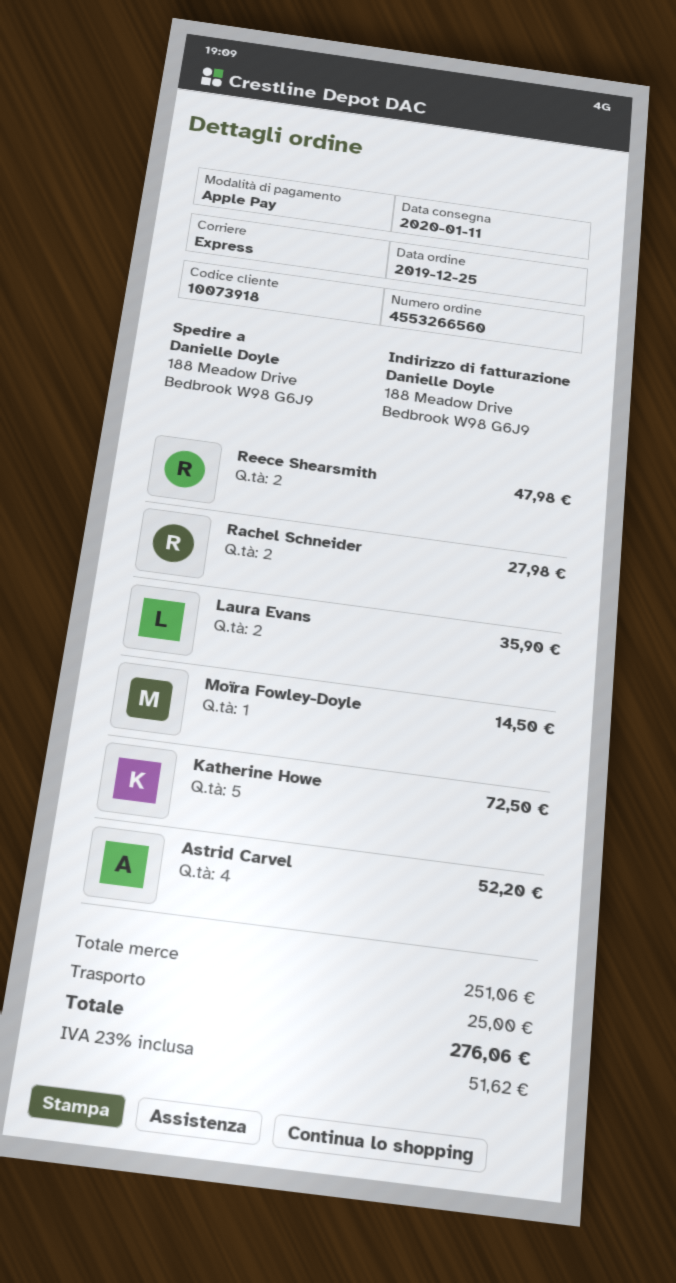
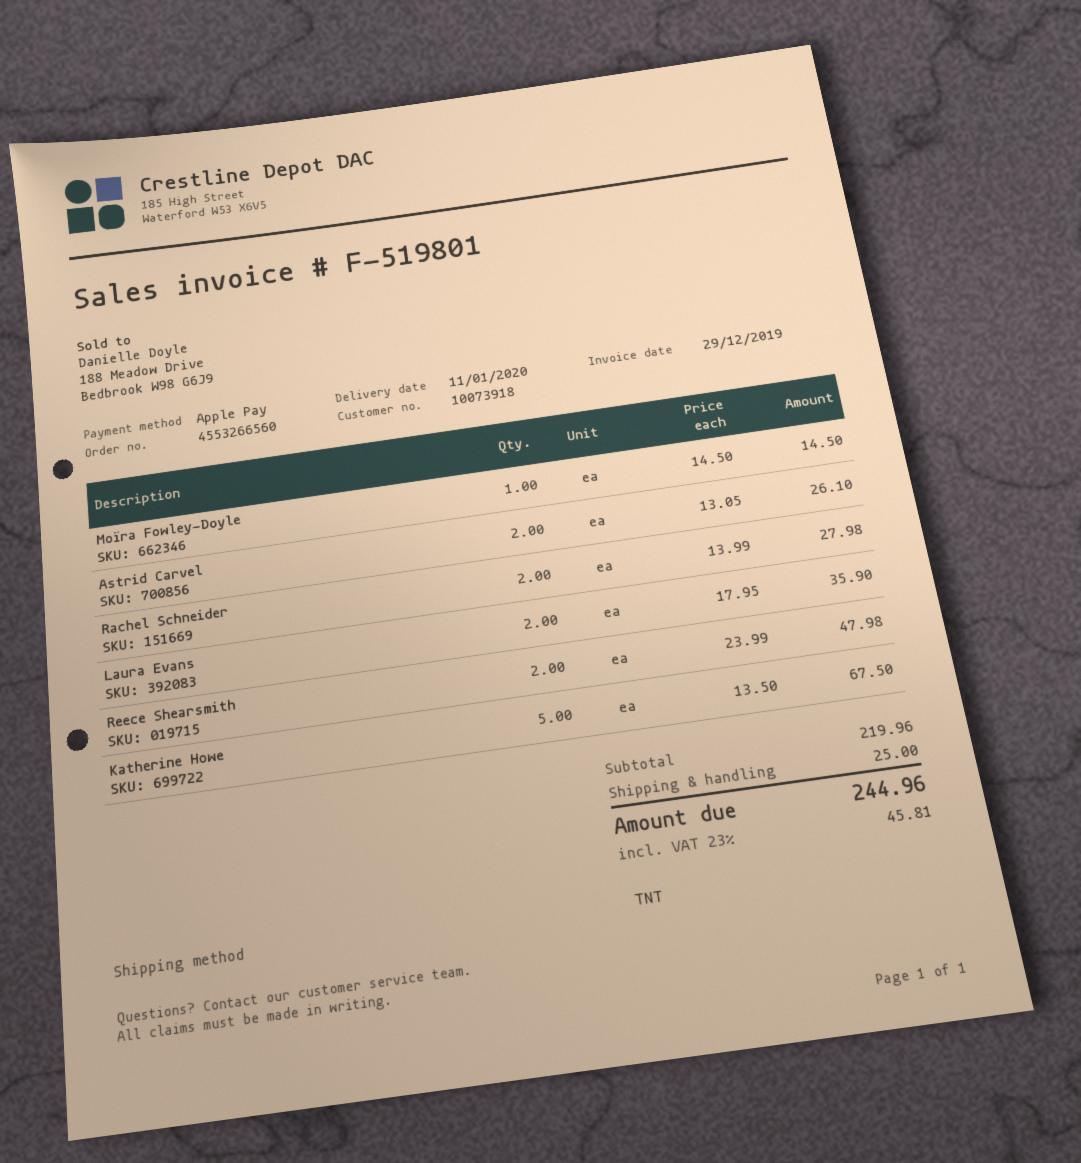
shipping method: express -> TNT
Katherine Howe: 5 for 72.50 -> 5 for 67.50
Astrid Carvel: 4 for 52.20 -> 2 for 26.10
subtotal: 251.06 -> 219.96
tax: 23% = 51.62 -> 23% = 45.81
total: 276.06 -> 244.96

